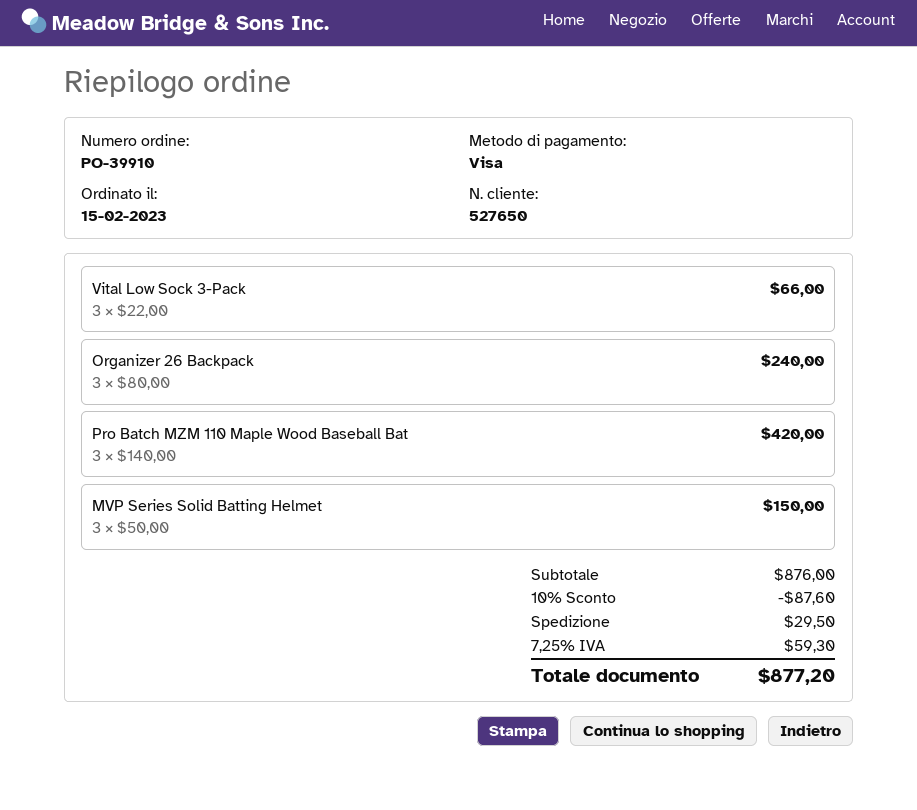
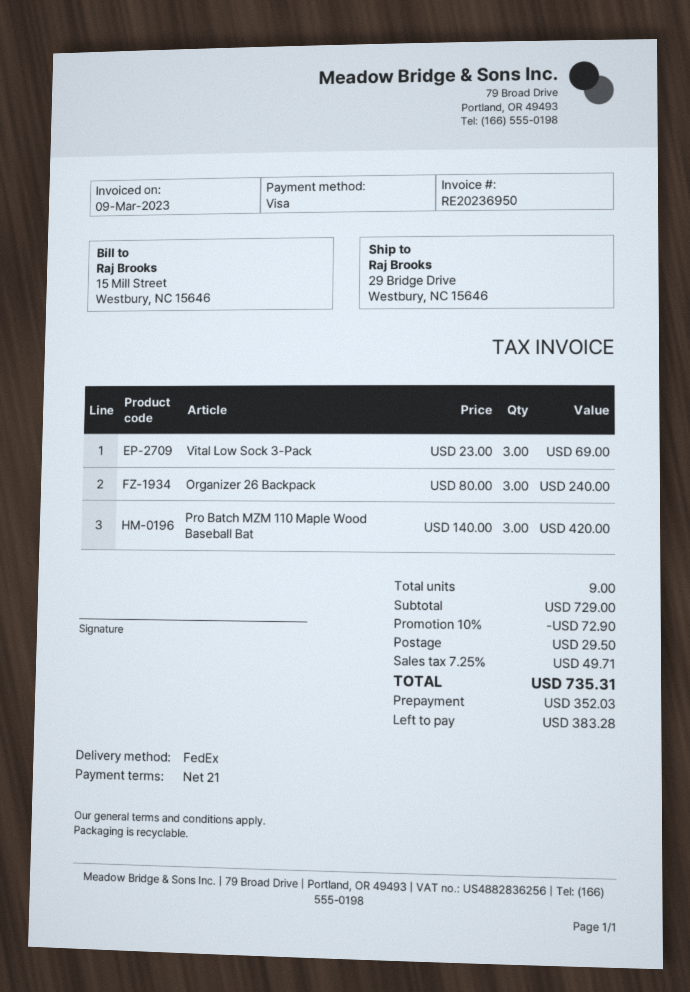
Vital Low Sock 3-Pack: 3 x 22.00 = 66.00 -> 3 x 23.00 = 69.00
MVP Series Solid Batting Helmet: 3 x 50.00 = 150.00 -> none
subtotal: 876.00 -> 729.00
discount: 10% = 87.60 -> 10% = 72.90
tax: 7.25% = 59.30 -> 7.25% = 49.71
total: 877.20 -> 735.31

